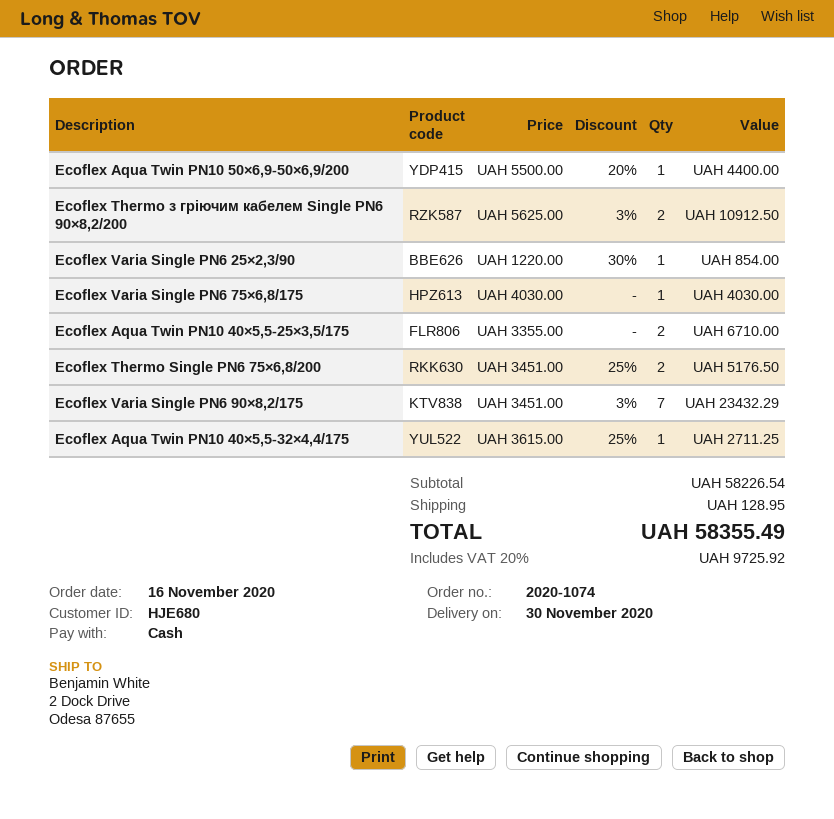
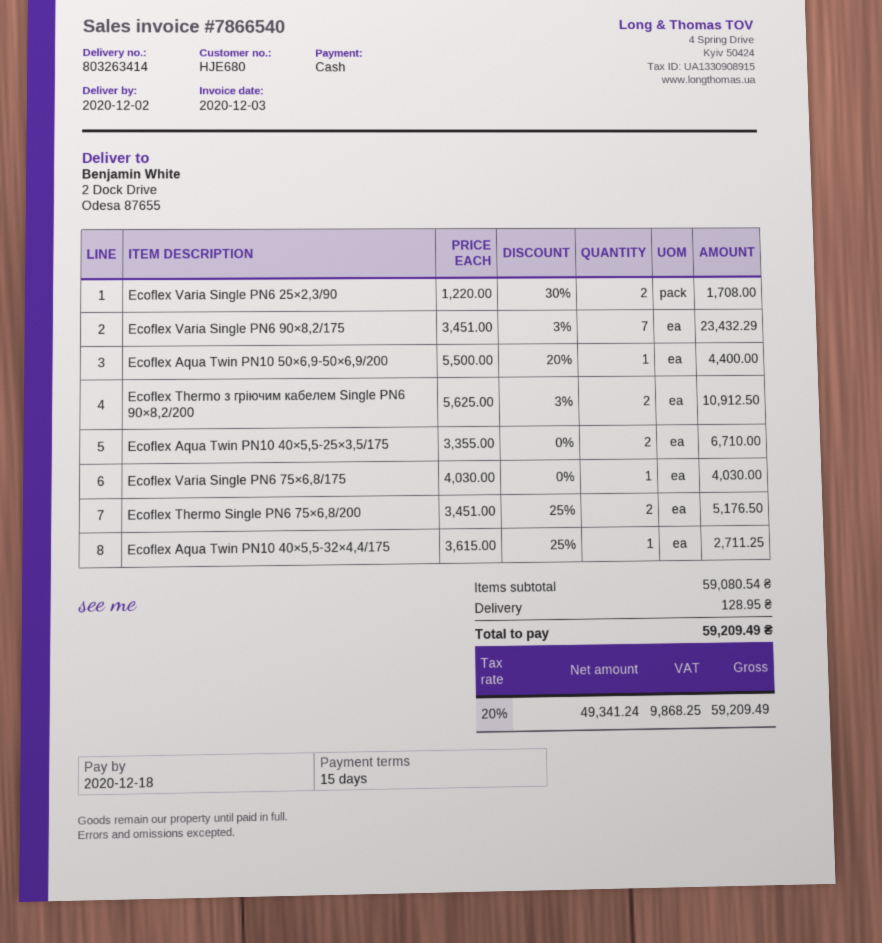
delivery date: 2020-11-30 -> 2020-12-02
Ecoflex Varia Single PN6 25×2,3/90: 1 x 1220.00 - 30% = 854.00 -> 2 x 1220.00 - 30% = 1708.00
subtotal: 58226.54 -> 59080.54
tax: 20% = 9725.92 -> 20% = 9868.25
total: 58355.49 -> 59209.49

